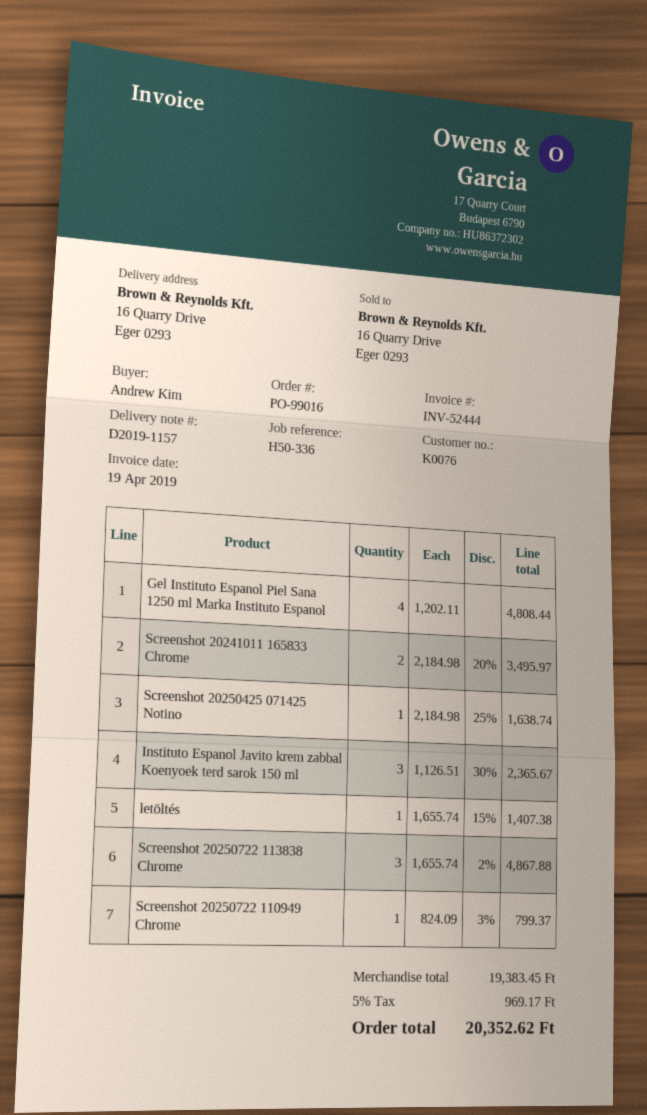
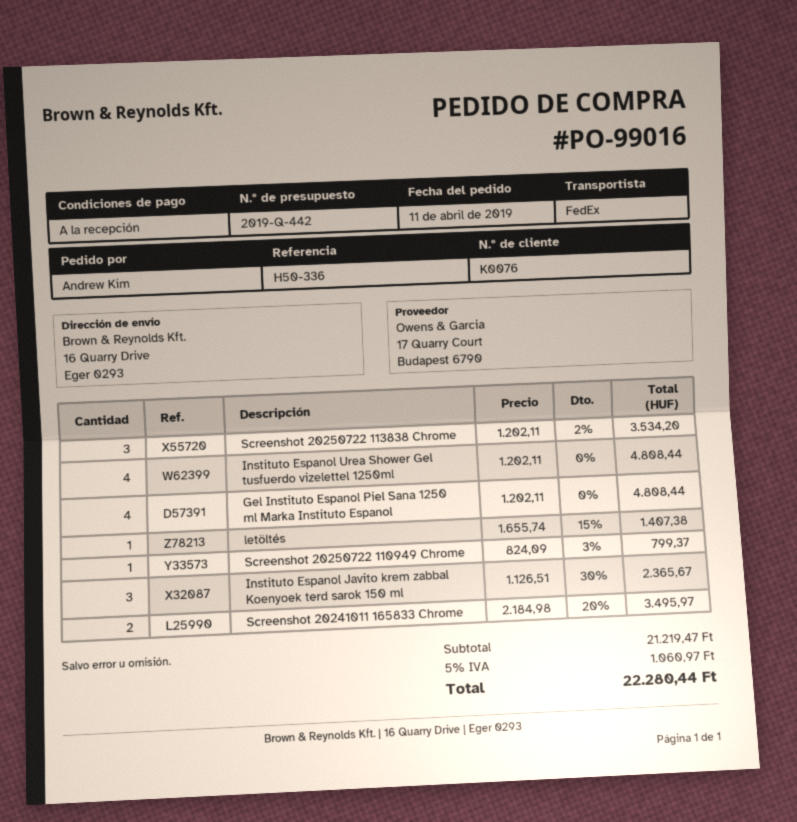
Screenshot 20250425 071425 Notino: 1 x 2184.98 - 25% = 1638.74 -> none
Screenshot 20250722 113838 Chrome: 3 x 1655.74 - 2% = 4867.88 -> 3 x 1202.11 - 2% = 3534.20
Instituto Espanol Urea Shower Gel tusfuerdo vizelettel 1250ml: none -> 4 x 1202.11 = 4808.44
subtotal: 19383.45 -> 21219.47
tax: 5% = 969.17 -> 5% = 1060.97
total: 20352.62 -> 22280.44

